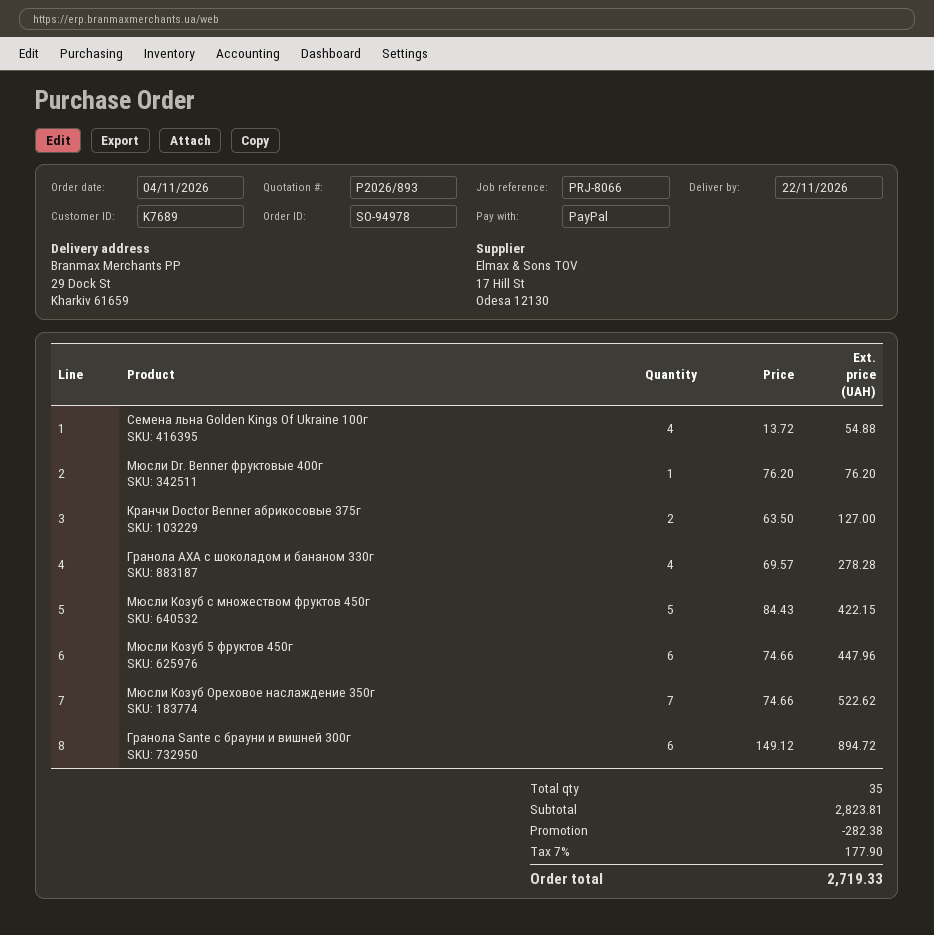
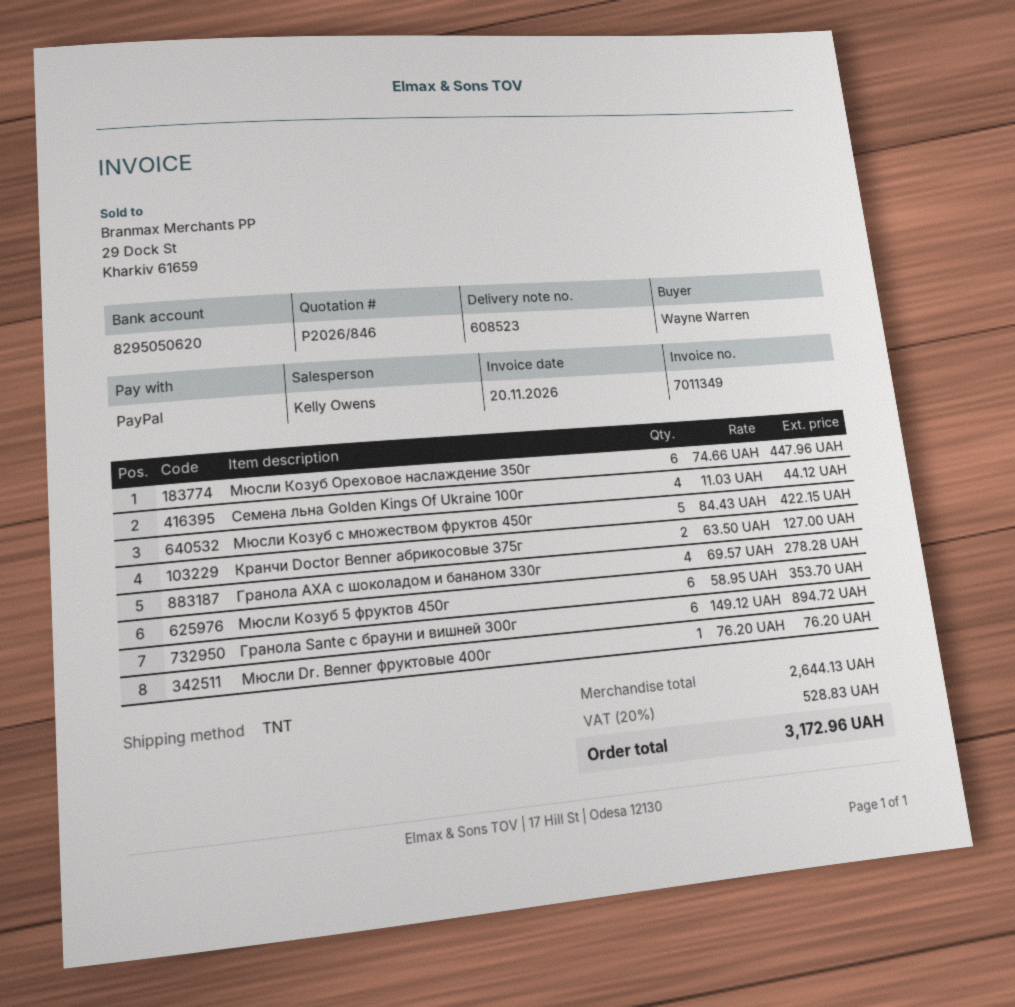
quote number: P2026/893 -> P2026/846
Семена льна Golden Kings Of Ukraine 100г: 4 x 13.72 = 54.88 -> 4 x 11.03 = 44.12
Мюсли Козуб 5 фруктов 450г: 6 x 74.66 = 447.96 -> 6 x 58.95 = 353.70
Мюсли Козуб Ореховое наслаждение 350г: 7 x 74.66 = 522.62 -> 6 x 74.66 = 447.96
subtotal: 2823.81 -> 2644.13
discount: 282.38 -> none
tax: 7% = 177.90 -> 20% = 528.83
total: 2719.33 -> 3172.96

